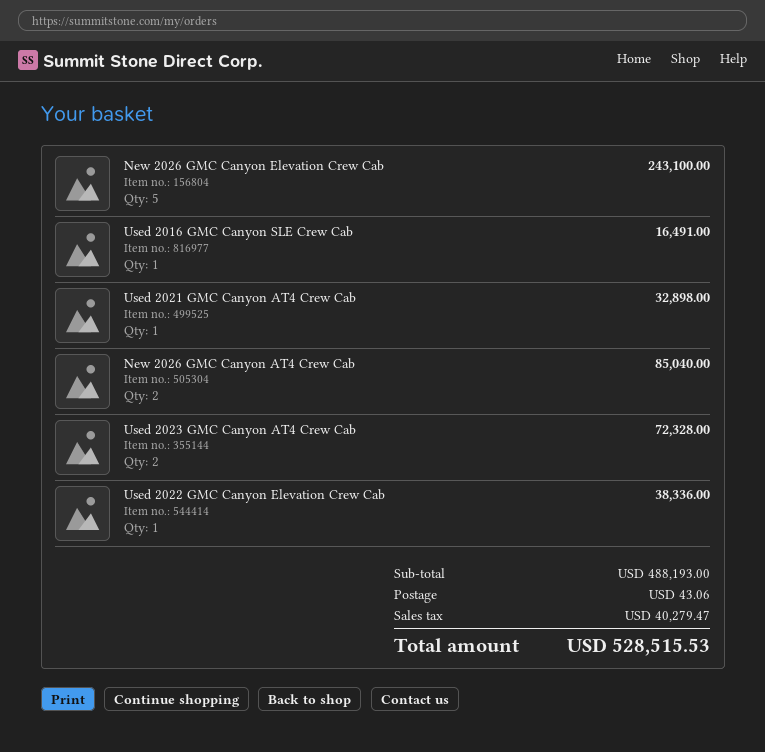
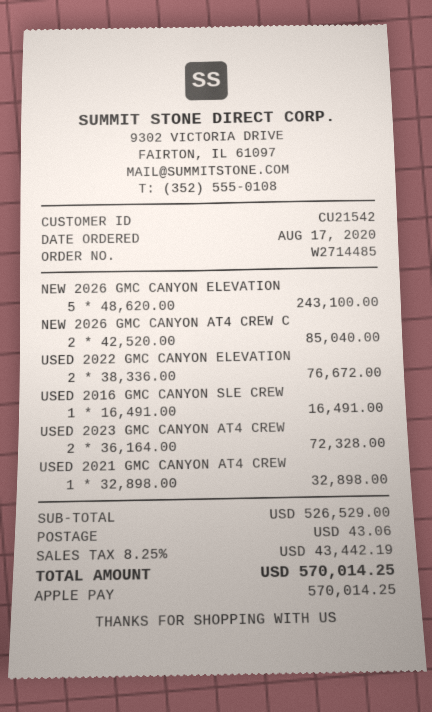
Used 2022 GMC Canyon Elevation Crew Cab: 1 for 38336.00 -> 2 for 76672.00
subtotal: 488193.00 -> 526529.00
tax: 40279.47 -> 43442.19
total: 528515.53 -> 570014.25

